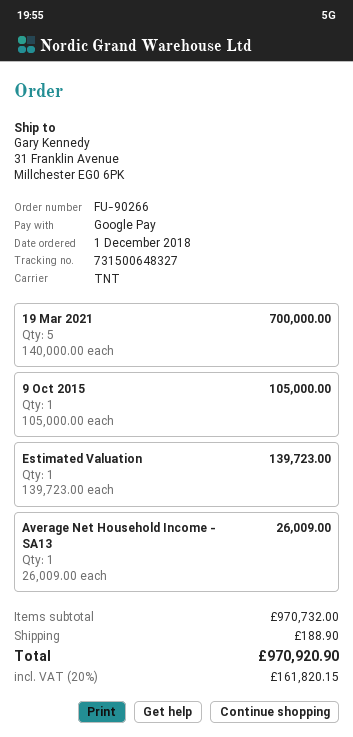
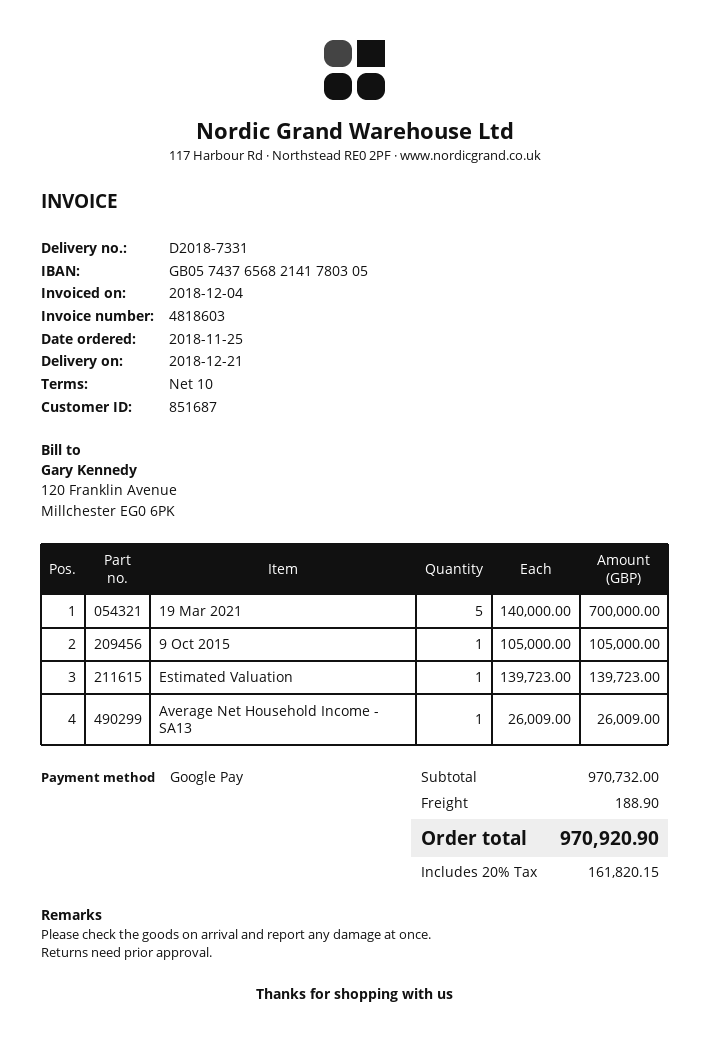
order date: 2018-12-01 -> 2018-11-25

